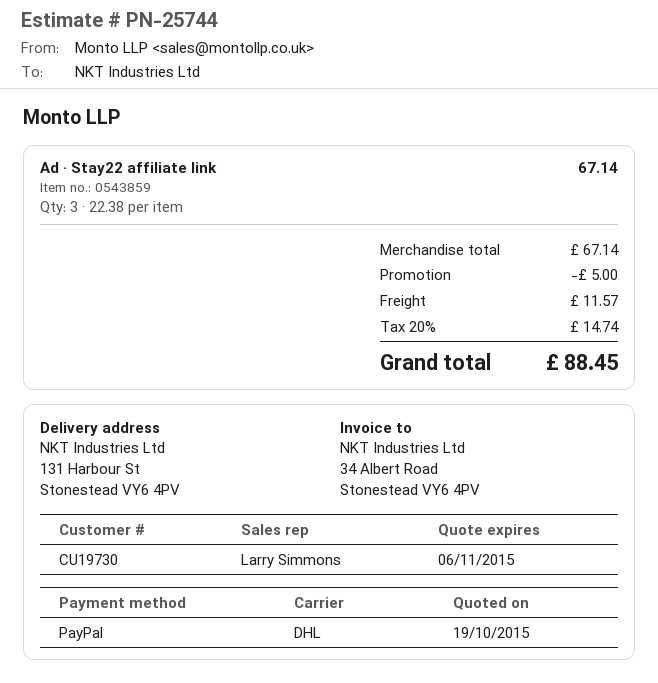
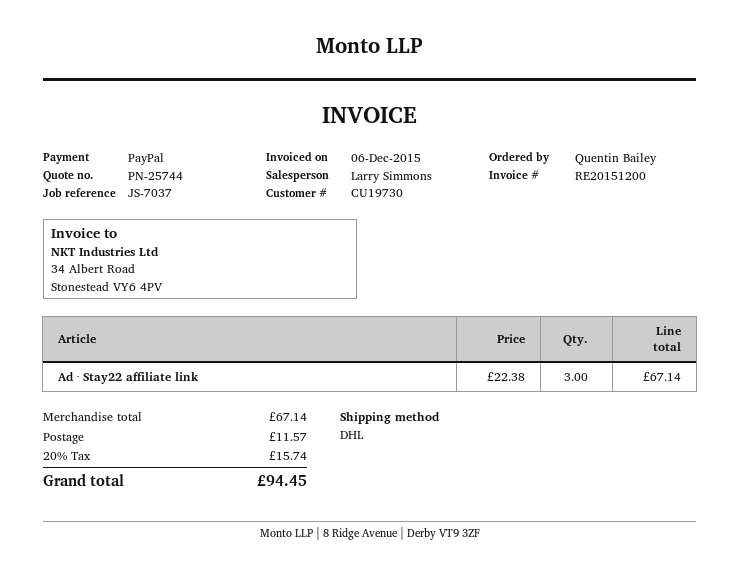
discount: 5.00 -> none
tax: 20% = 14.74 -> 20% = 15.74
total: 88.45 -> 94.45

